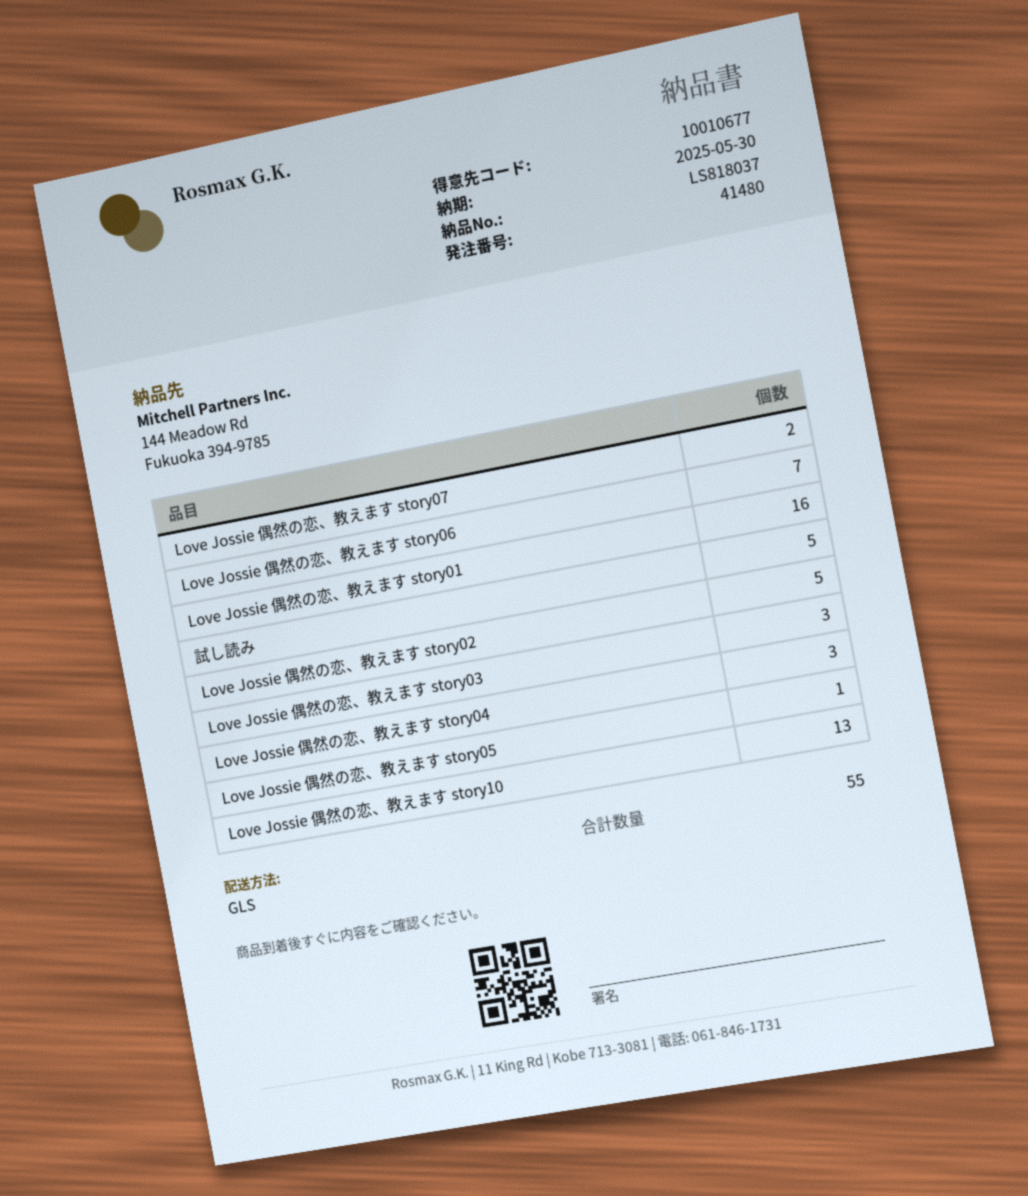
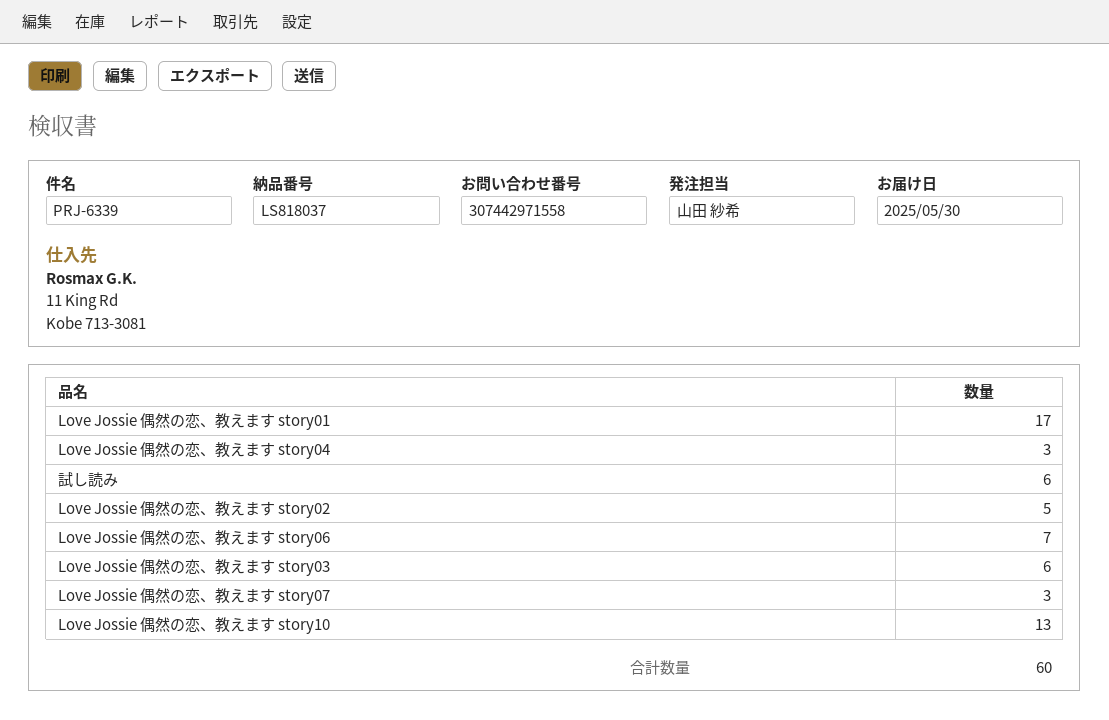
Love Jossie 偶然の恋、教えます story07: 2 -> 3
Love Jossie 偶然の恋、教えます story01: 16 -> 17
試し読み: 5 -> 6
Love Jossie 偶然の恋、教えます story03: 3 -> 6
Love Jossie 偶然の恋、教えます story05: 1 -> none
total quantity: 55 -> 60

